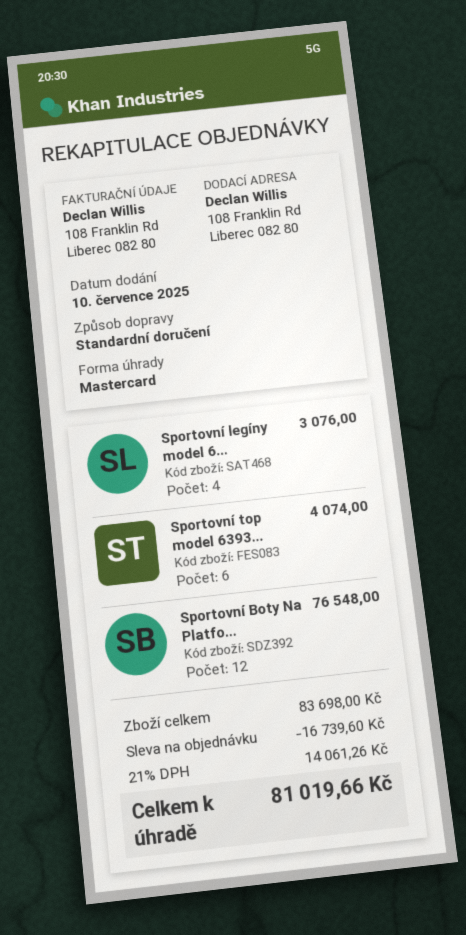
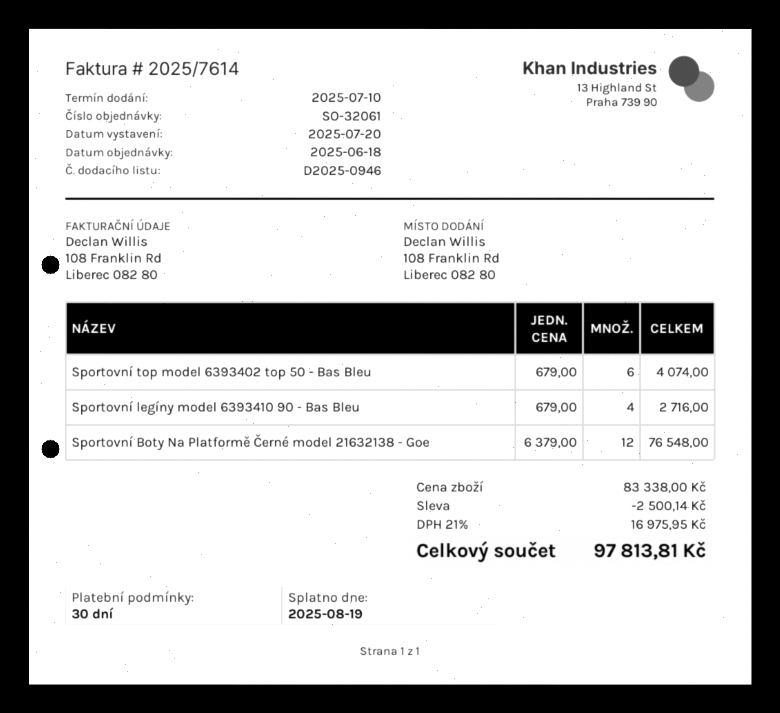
Sportovní legíny model 6...: 4 for 3076.00 -> 4 for 2716.00
subtotal: 83698.00 -> 83338.00
discount: 16739.60 -> 2500.14
tax: 21% = 14061.26 -> 21% = 16975.95
total: 81019.66 -> 97813.81

